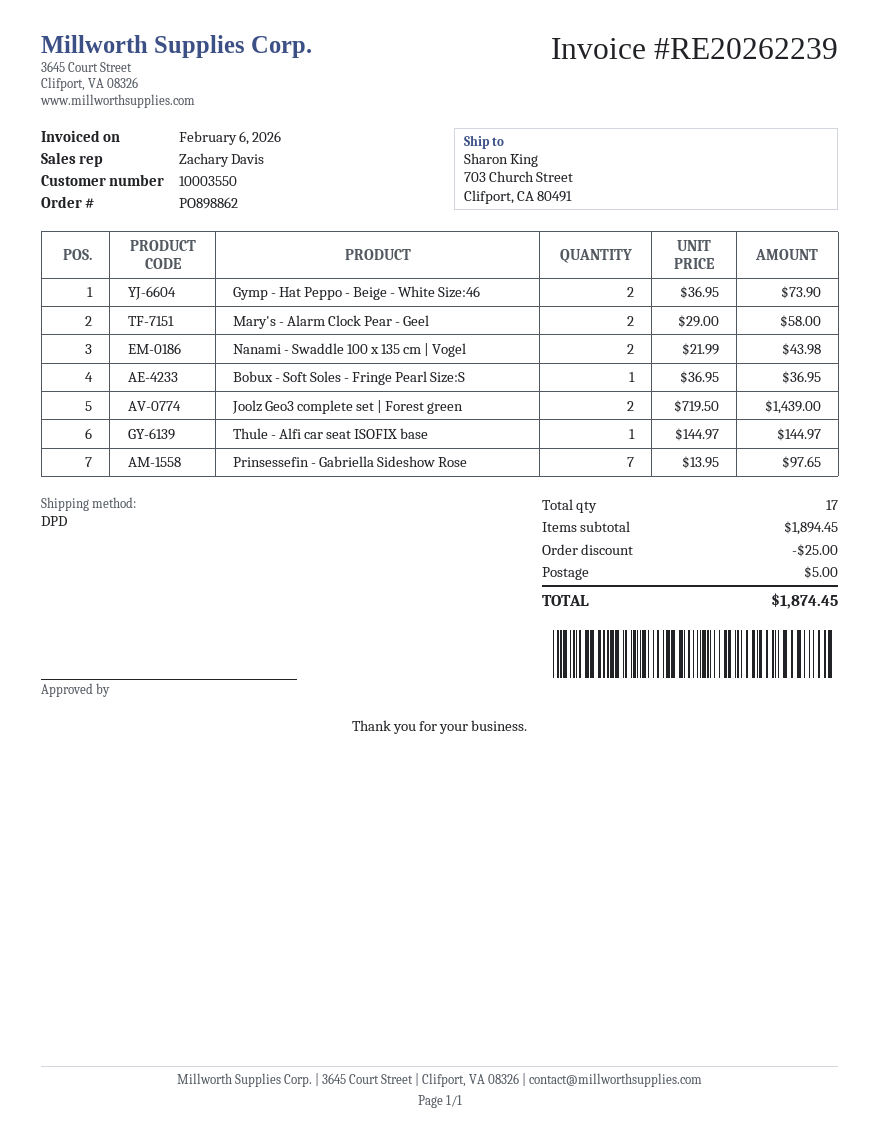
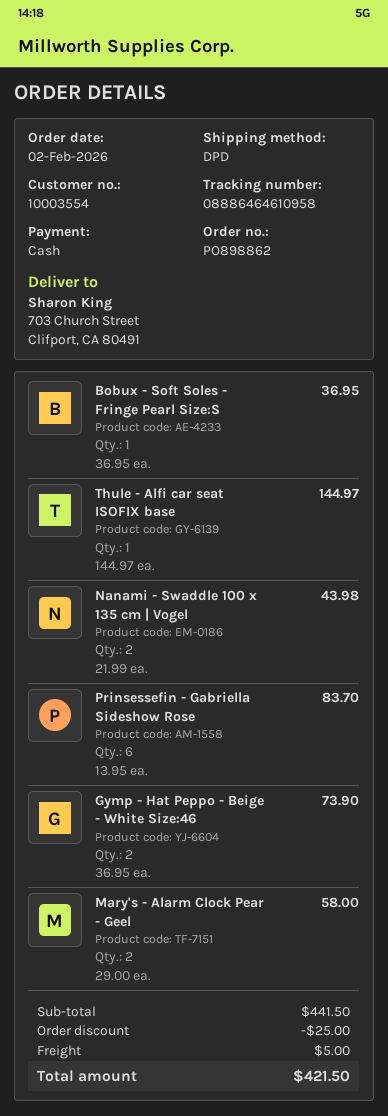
customer number: 10003550 -> 10003554
Joolz Geo3 complete set | Forest green: 2 x 719.50 = 1439.00 -> none
Prinsessefin - Gabriella Sideshow Rose: 7 x 13.95 = 97.65 -> 6 x 13.95 = 83.70
subtotal: 1894.45 -> 441.50
total: 1874.45 -> 421.50

